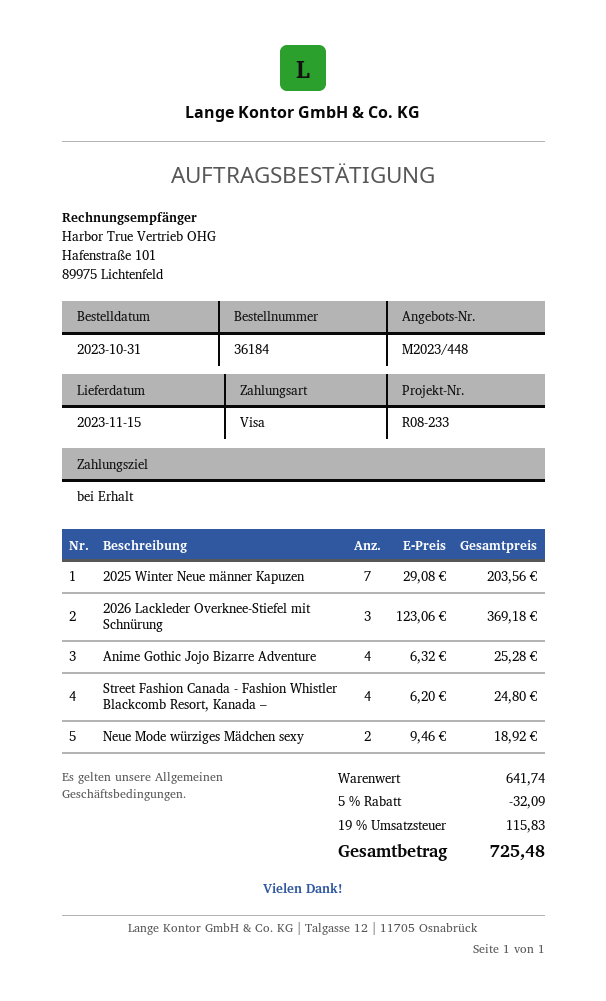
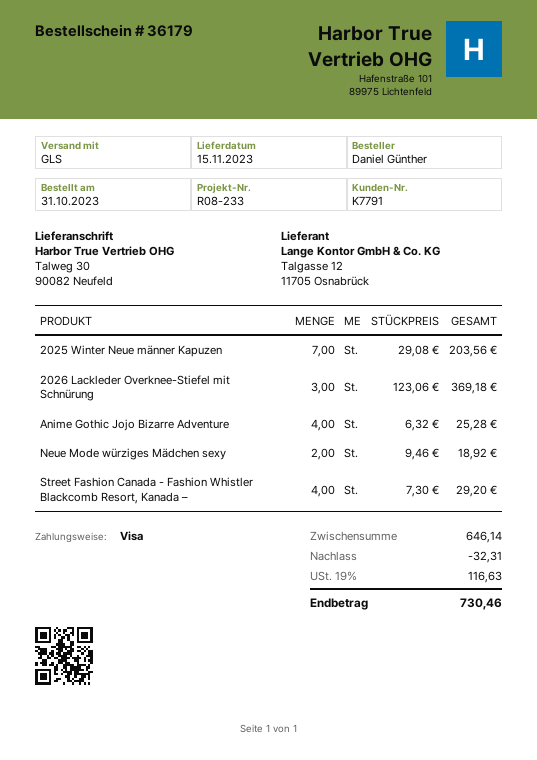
order number: 36184 -> 36179
Street Fashion Canada - Fashion Whistler Blackcomb Resort, Kanada –: 4 x 6.20 = 24.80 -> 4 x 7.30 = 29.20
subtotal: 641.74 -> 646.14
discount: 32.09 -> 32.31
tax: 19% = 115.83 -> 19% = 116.63
total: 725.48 -> 730.46

